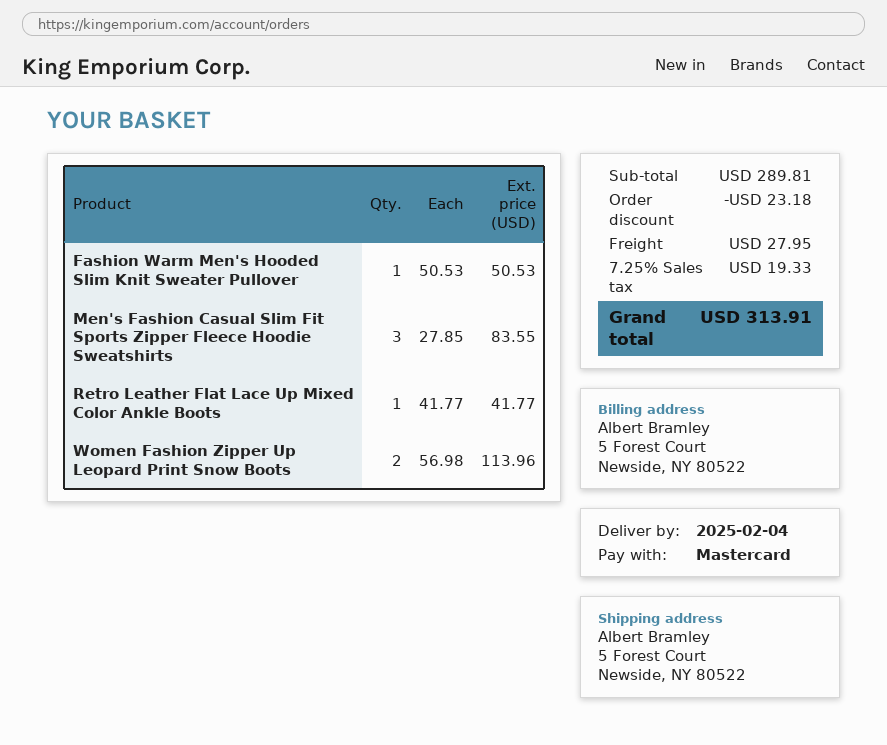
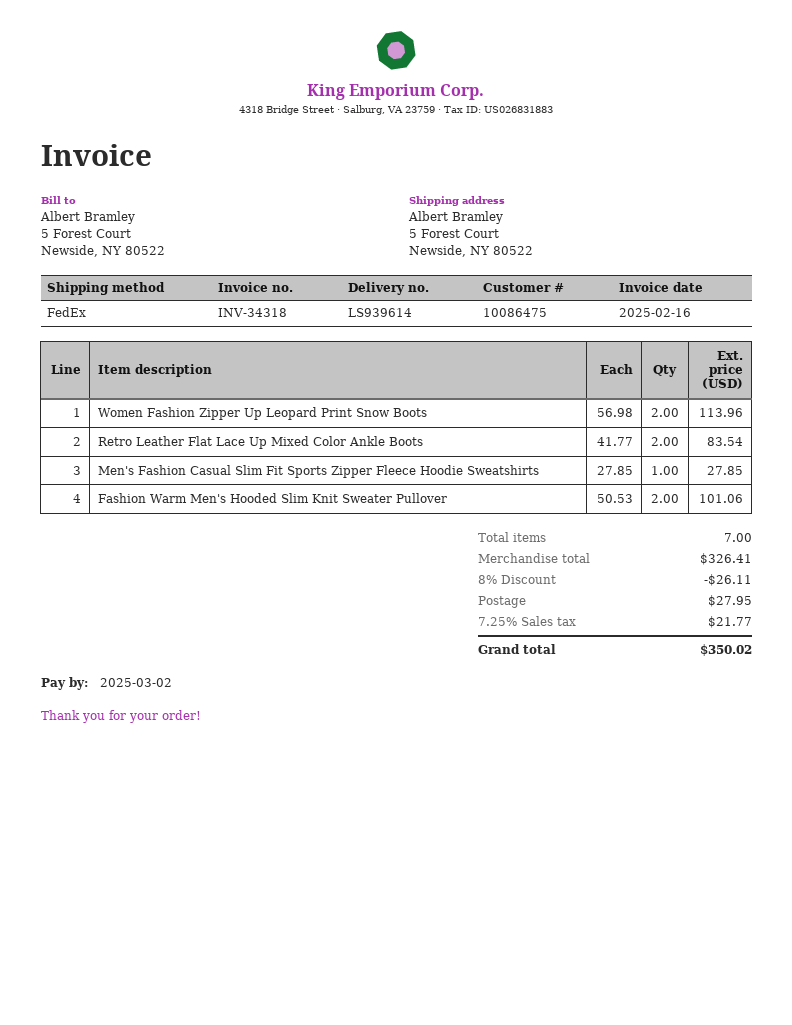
Fashion Warm Men's Hooded Slim Knit Sweater Pullover: 1 x 50.53 = 50.53 -> 2 x 50.53 = 101.06
Men's Fashion Casual Slim Fit Sports Zipper Fleece Hoodie Sweatshirts: 3 x 27.85 = 83.55 -> 1 x 27.85 = 27.85
Retro Leather Flat Lace Up Mixed Color Ankle Boots: 1 x 41.77 = 41.77 -> 2 x 41.77 = 83.54
subtotal: 289.81 -> 326.41
discount: 23.18 -> 26.11
tax: 7.25% = 19.33 -> 7.25% = 21.77
total: 313.91 -> 350.02

